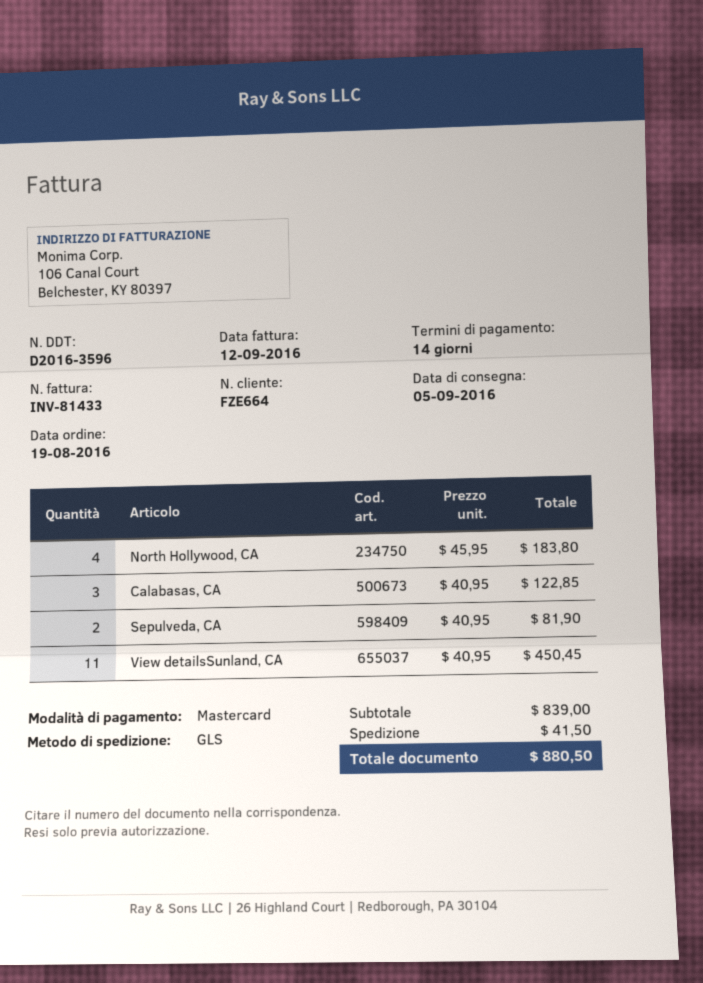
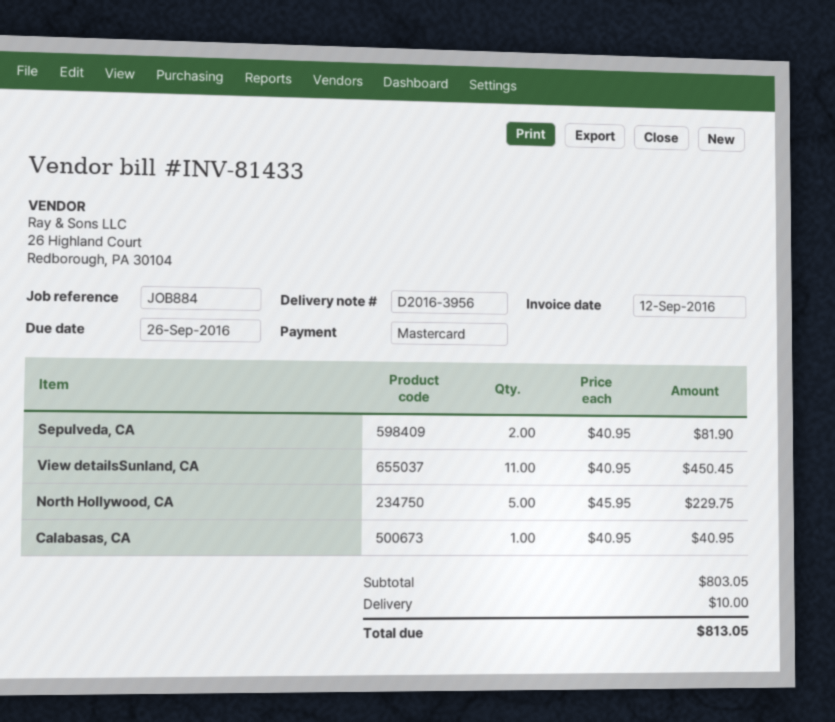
delivery note number: D2016-3596 -> D2016-3956
North Hollywood, CA: 4 x 45.95 = 183.80 -> 5 x 45.95 = 229.75
Calabasas, CA: 3 x 40.95 = 122.85 -> 1 x 40.95 = 40.95
subtotal: 839.00 -> 803.05
shipping: 41.50 -> 10.00
total: 880.50 -> 813.05

